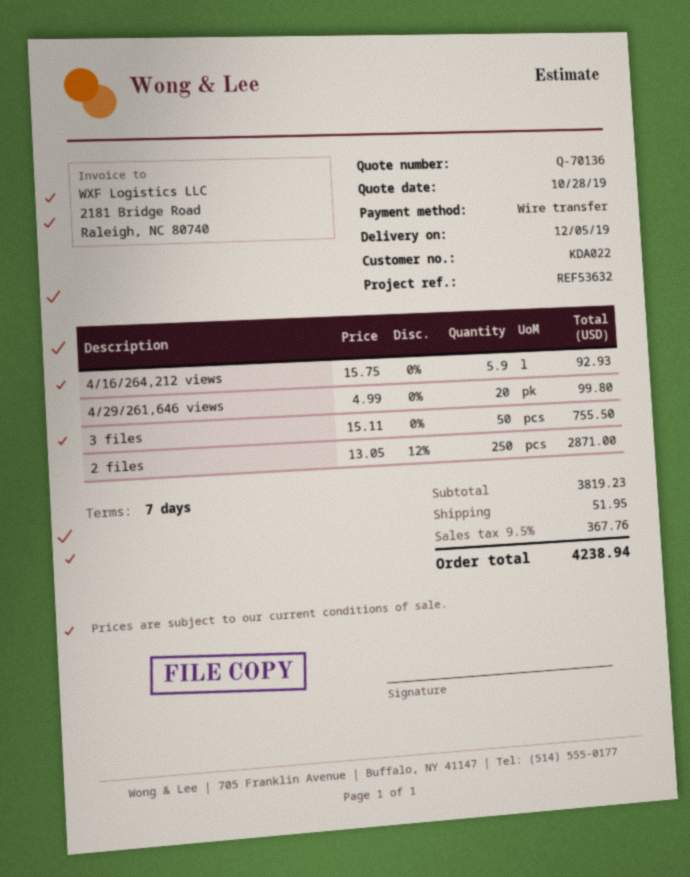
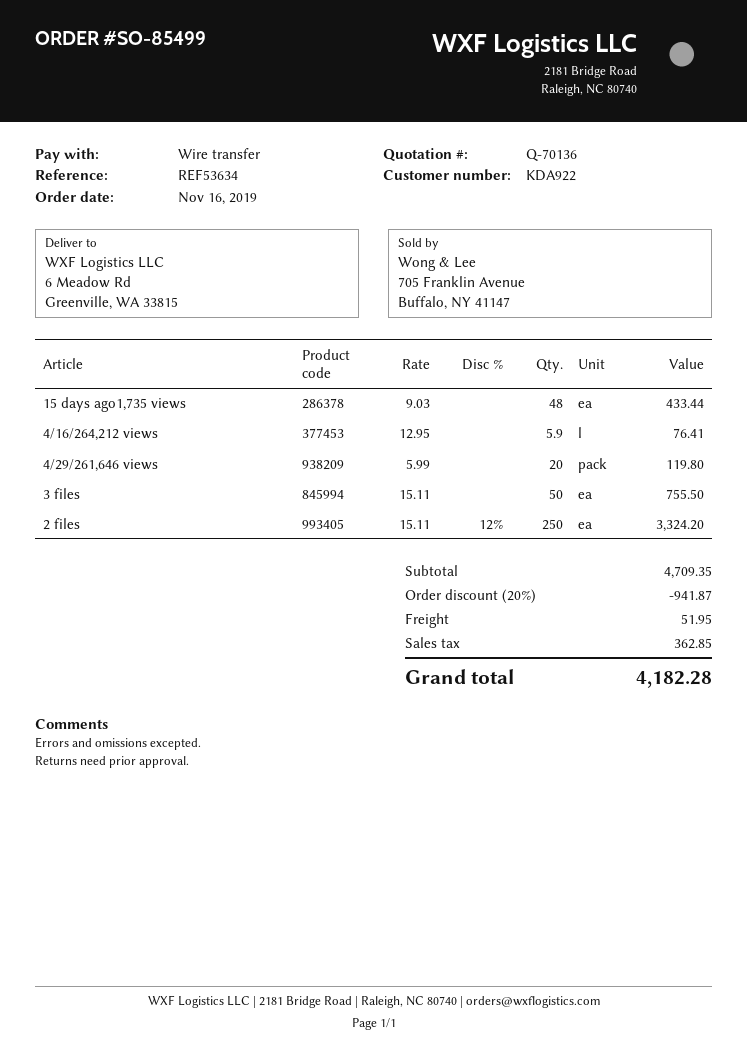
customer number: KDA022 -> KDA922
reference: REF53632 -> REF53634
4/16/264,212 views: 5.9 x 15.75 = 92.93 -> 5.9 x 12.95 = 76.41
4/29/261,646 views: 20 x 4.99 = 99.80 -> 20 x 5.99 = 119.80
2 files: 250 x 13.05 - 12% = 2871.00 -> 250 x 15.11 - 12% = 3324.20
15 days ago1,735 views: none -> 48 x 9.03 = 433.44
subtotal: 3819.23 -> 4709.35
discount: none -> 20% = 941.87
tax: 367.76 -> 362.85
total: 4238.94 -> 4182.28

